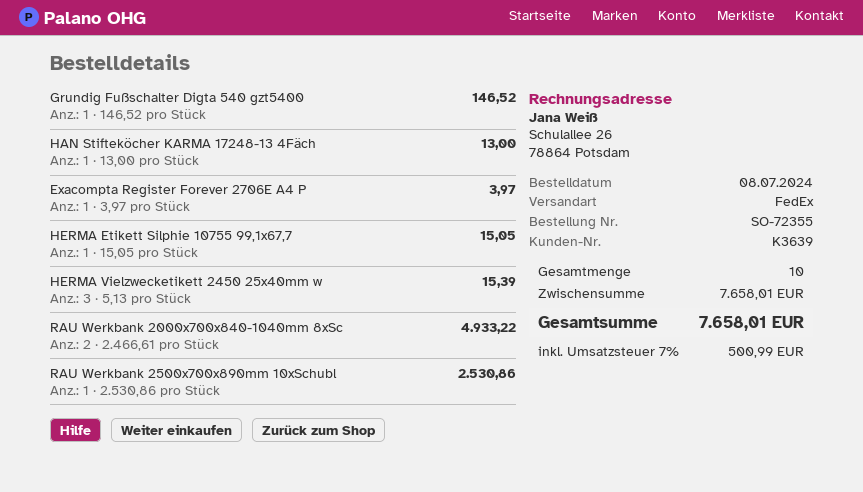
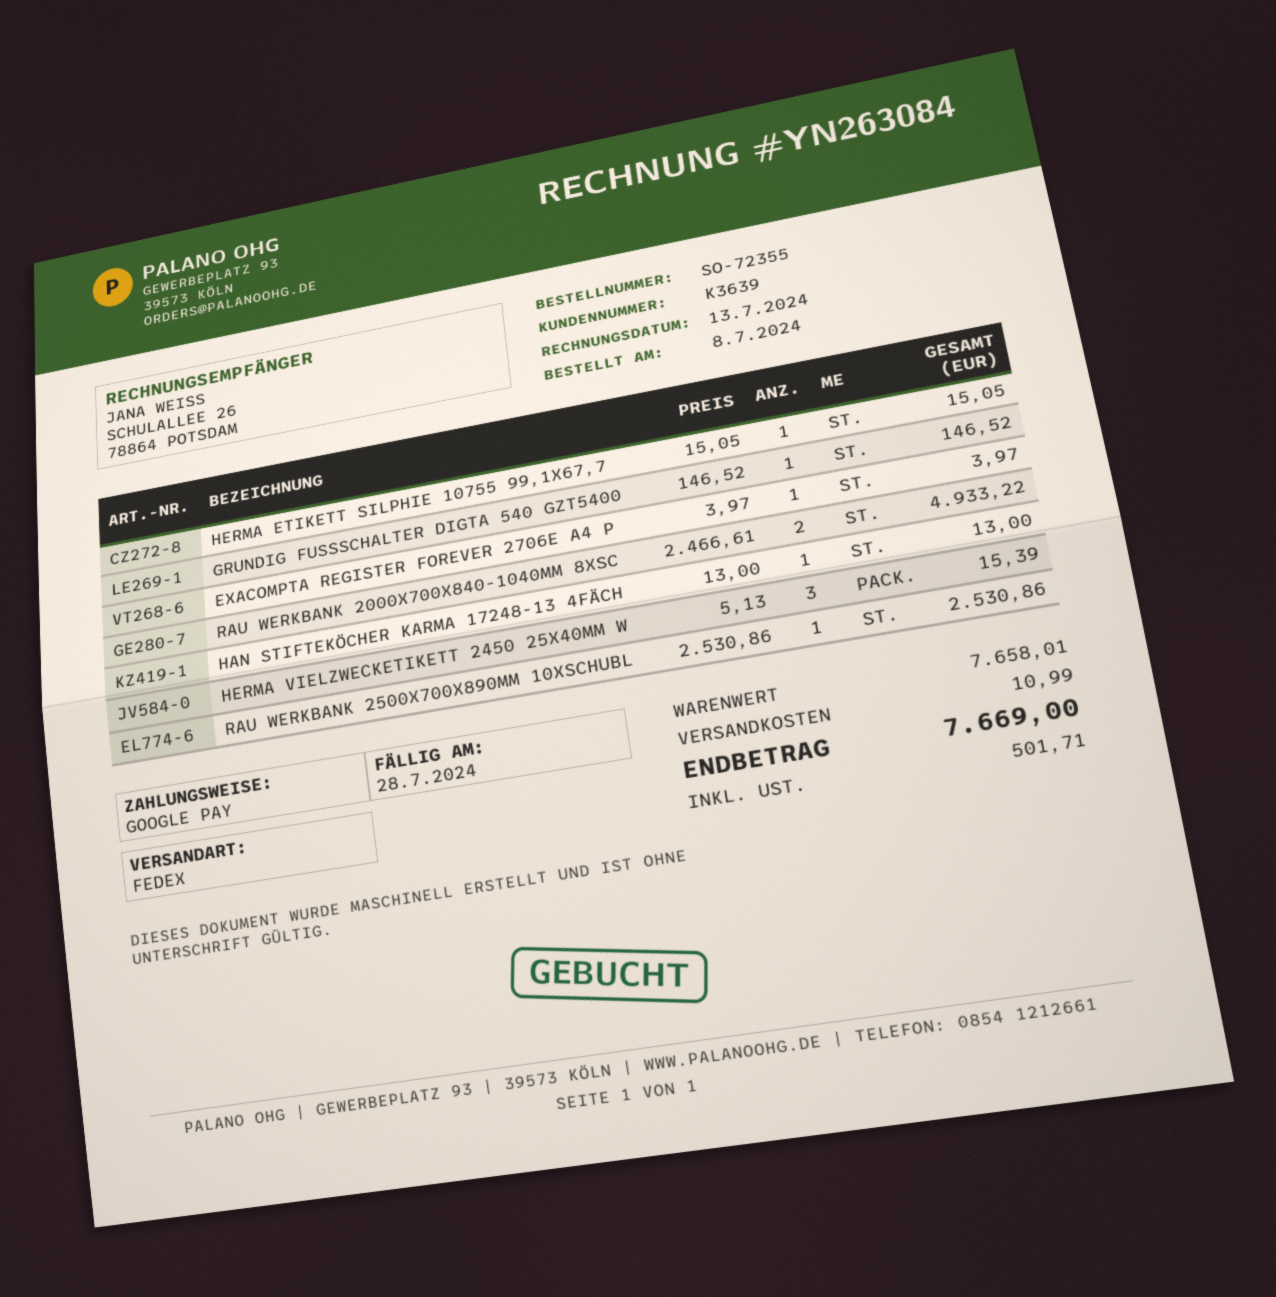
shipping: none -> 10.99
tax: 500.99 -> 501.71
total: 7658.01 -> 7669.00

